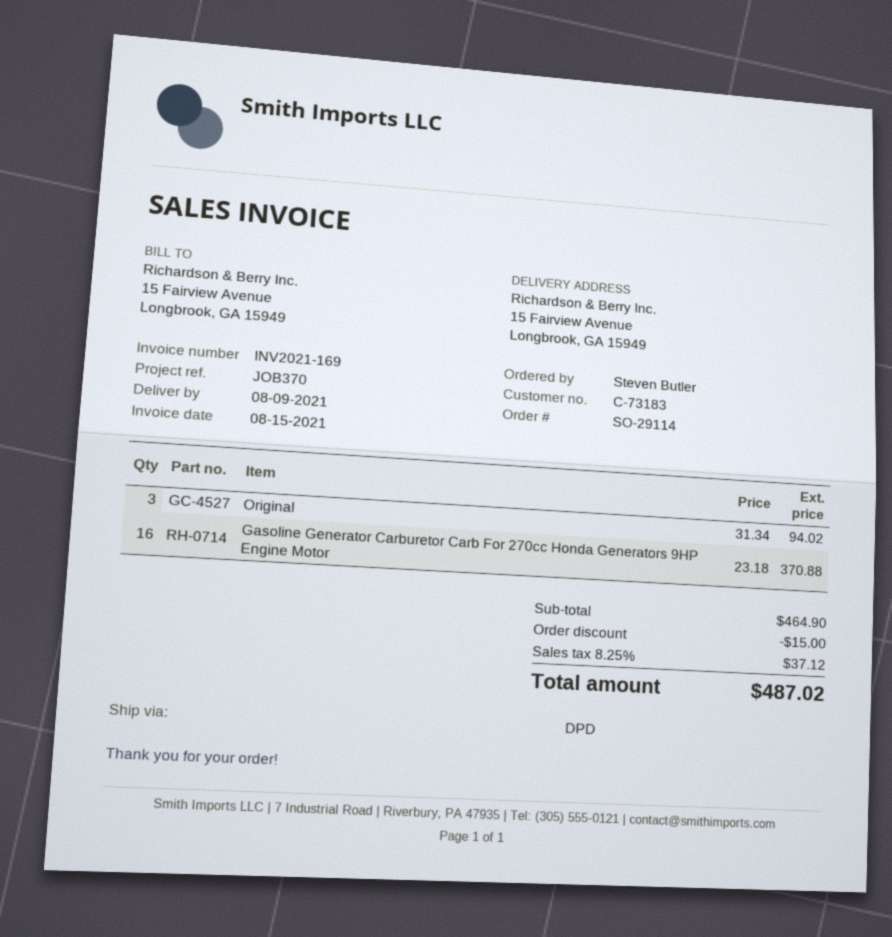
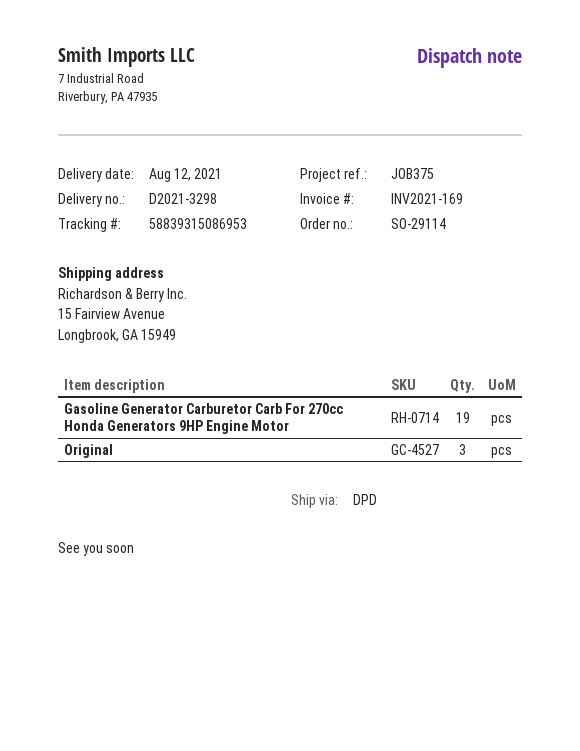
delivery date: 2021-08-09 -> 2021-08-12
reference: JOB370 -> JOB375
Gasoline Generator Carburetor Carb For 270cc Honda Generators 9HP Engine Motor: 16 -> 19

